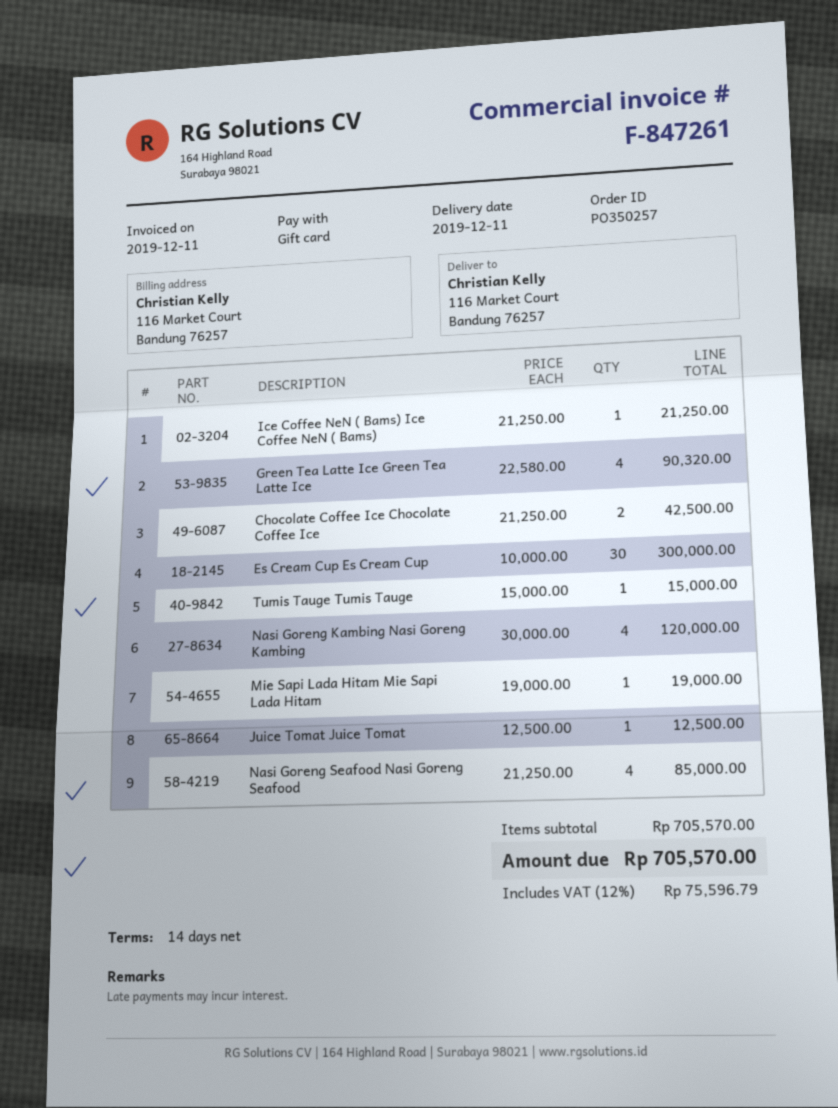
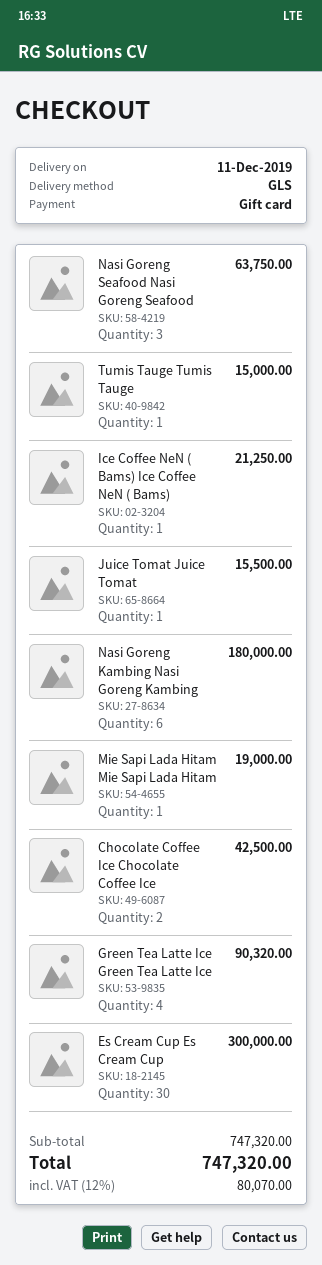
Nasi Goreng Kambing Nasi Goreng Kambing: 4 for 120000.00 -> 6 for 180000.00
Juice Tomat Juice Tomat: 1 for 12500.00 -> 1 for 15500.00
Nasi Goreng Seafood Nasi Goreng Seafood: 4 for 85000.00 -> 3 for 63750.00
subtotal: 705570.00 -> 747320.00
tax: 12% = 75596.79 -> 12% = 80070.00
total: 705570.00 -> 747320.00

